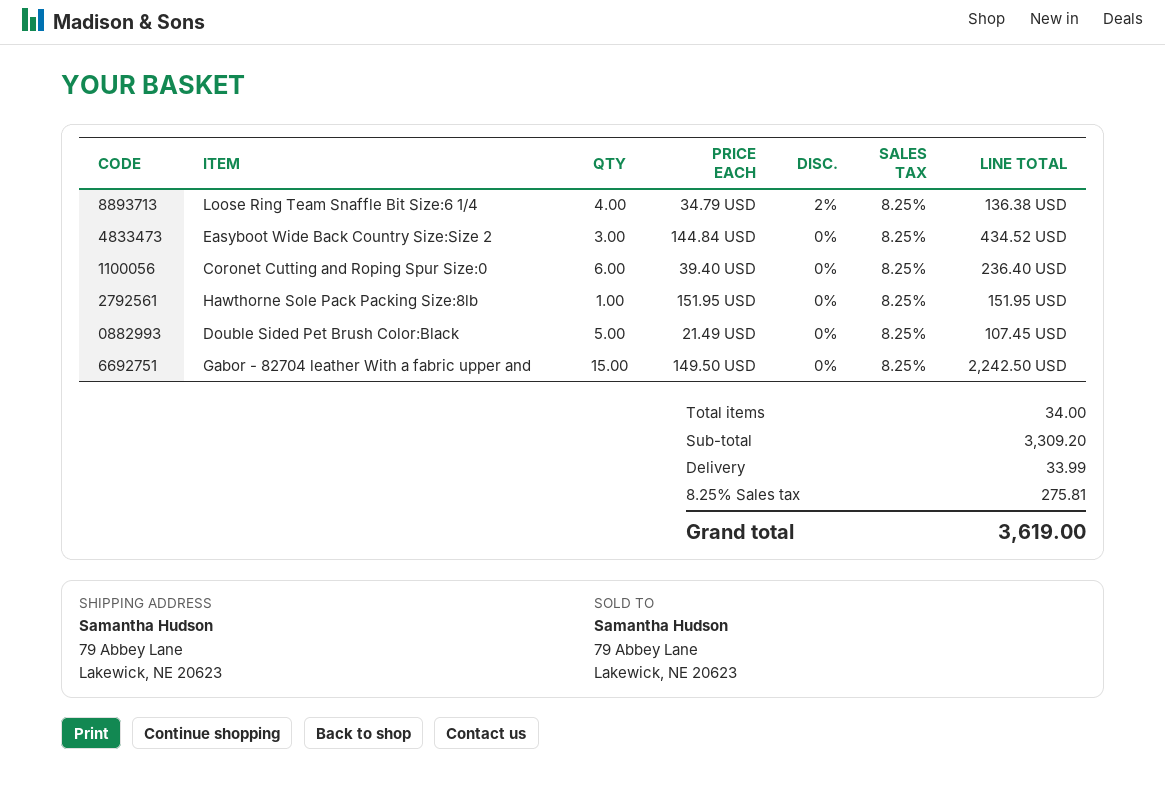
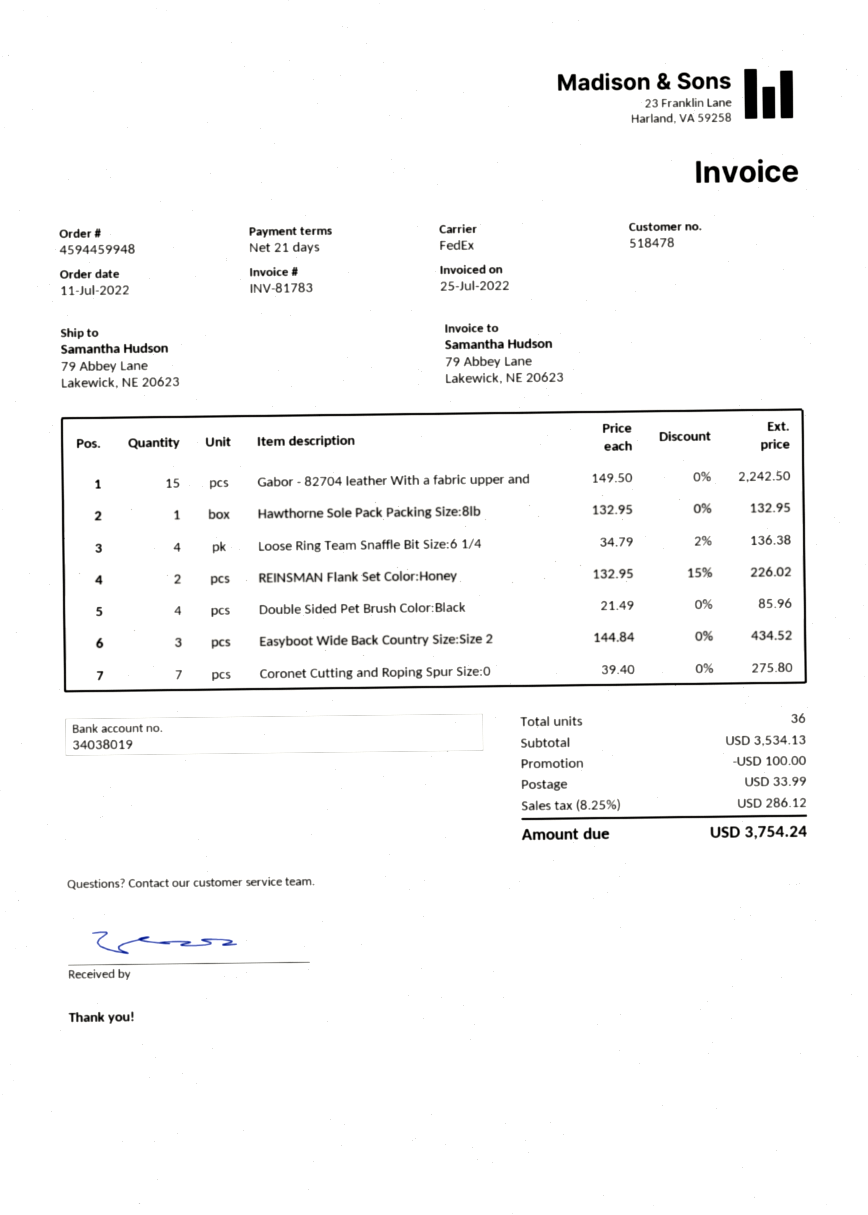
Coronet Cutting and Roping Spur Size:0: 6 x 39.40 = 236.40 -> 7 x 39.40 = 275.80
Hawthorne Sole Pack Packing Size:8lb: 1 x 151.95 = 151.95 -> 1 x 132.95 = 132.95
Double Sided Pet Brush Color:Black: 5 x 21.49 = 107.45 -> 4 x 21.49 = 85.96
REINSMAN Flank Set Color:Honey: none -> 2 x 132.95 - 15% = 226.02
total quantity: 34 -> 36
subtotal: 3309.20 -> 3534.13
discount: none -> 100.00
tax: 8.25% = 275.81 -> 8.25% = 286.12
total: 3619.00 -> 3754.24

